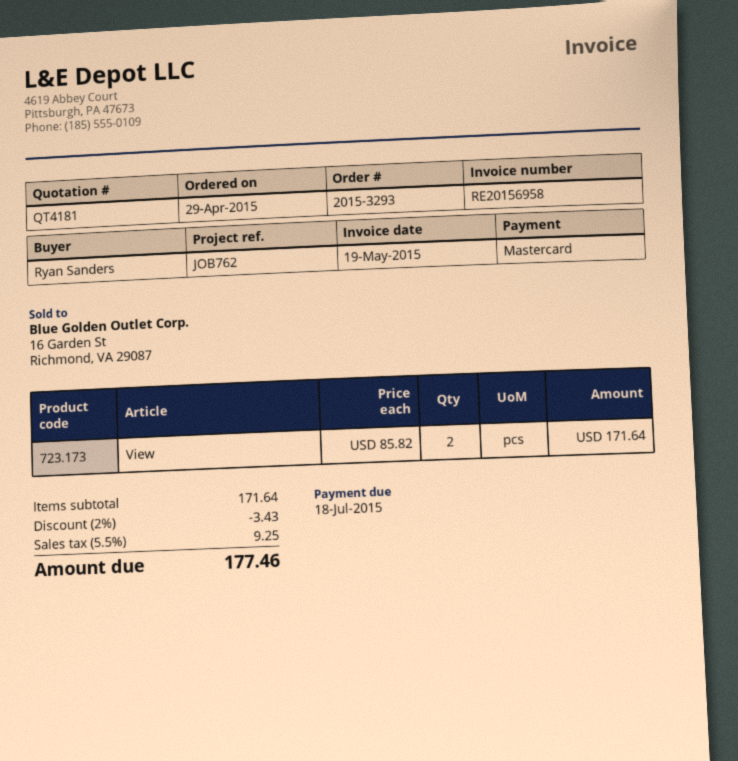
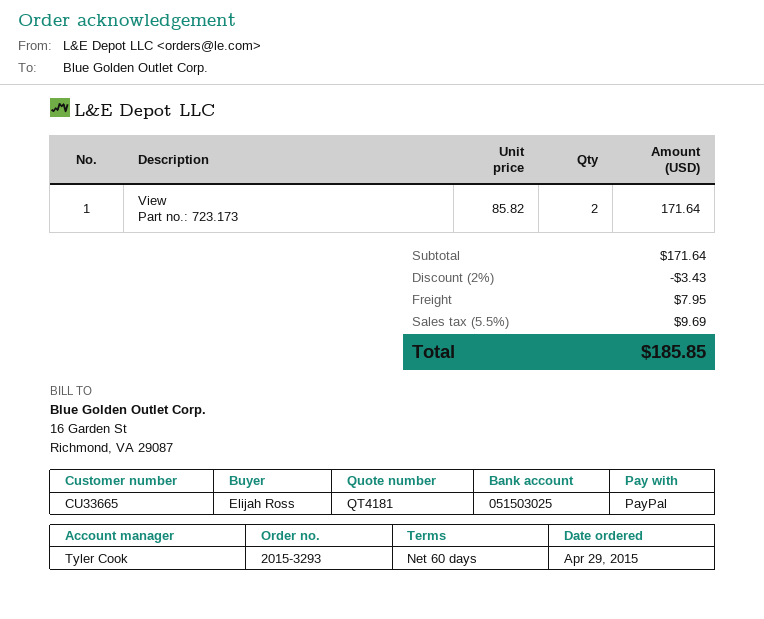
ordered by: Ryan Sanders -> Elijah Ross
payment method: Mastercard -> PayPal
shipping: none -> 7.95
tax: 5.5% = 9.25 -> 5.5% = 9.69
total: 177.46 -> 185.85

